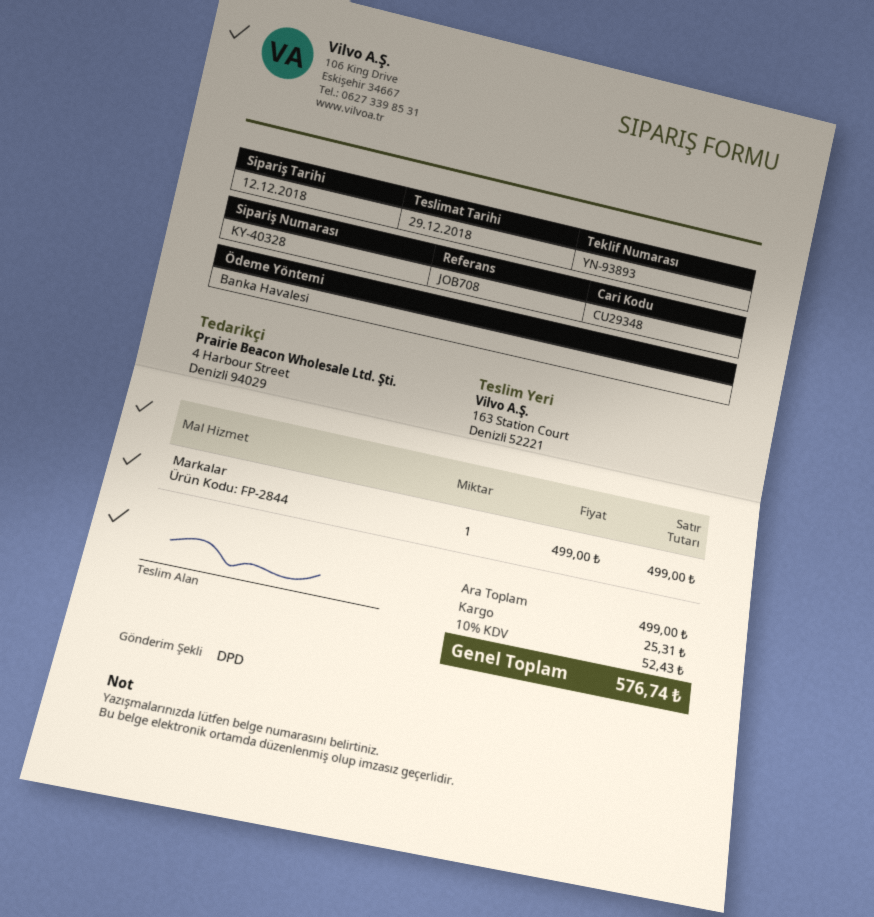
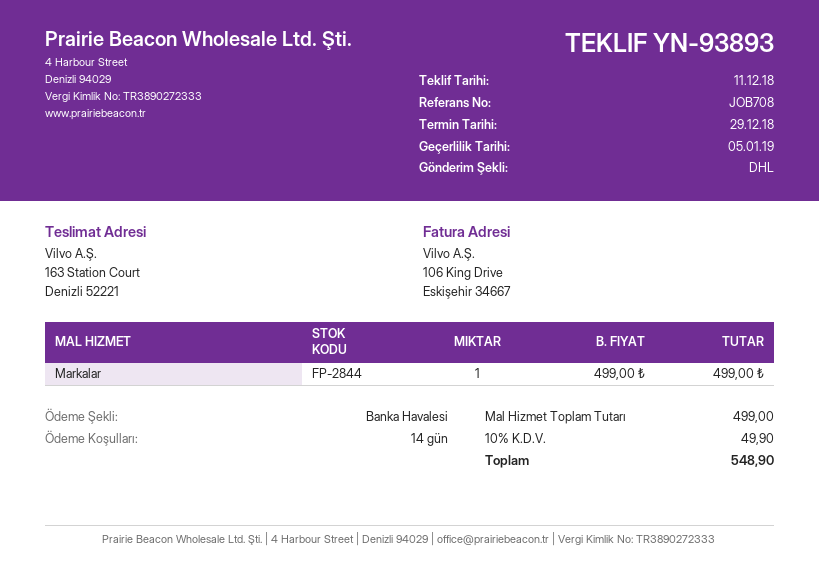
shipping method: DPD -> DHL
shipping: 25.31 -> none
tax: 10% = 52.43 -> 10% = 49.90
total: 576.74 -> 548.90

